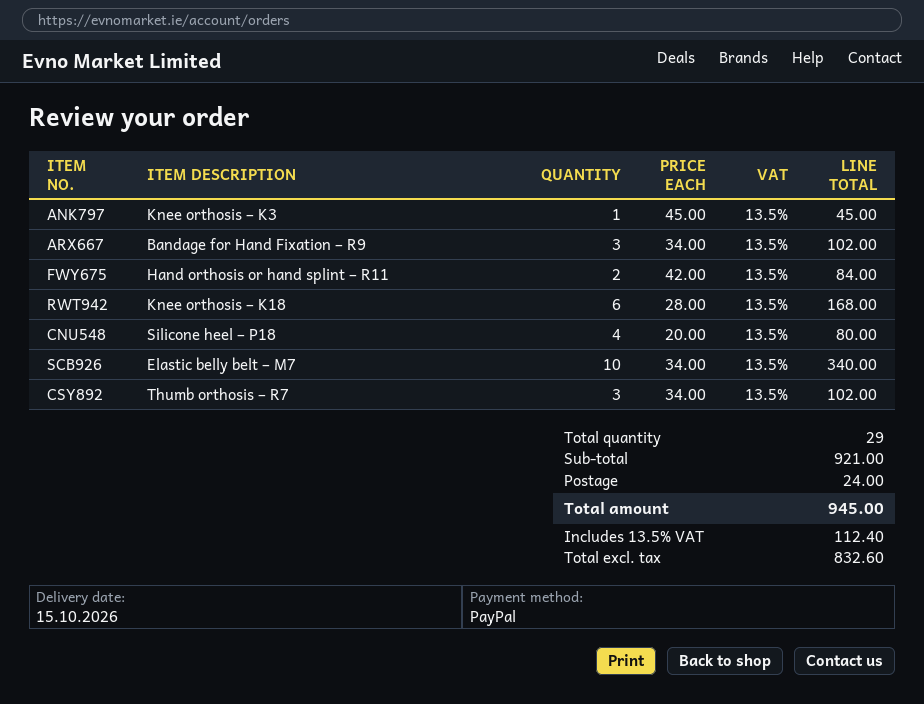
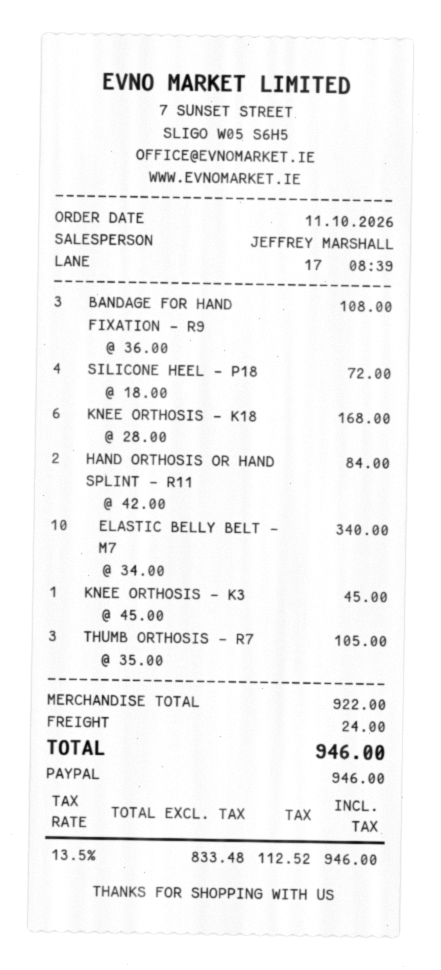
Bandage for Hand Fixation – R9: 3 x 34.00 = 102.00 -> 3 x 36.00 = 108.00
Silicone heel – P18: 4 x 20.00 = 80.00 -> 4 x 18.00 = 72.00
Thumb orthosis – R7: 3 x 34.00 = 102.00 -> 3 x 35.00 = 105.00
subtotal: 921.00 -> 922.00
net: 832.60 -> 833.48
tax: 13.5% = 112.40 -> 13.5% = 112.52
total: 945.00 -> 946.00

